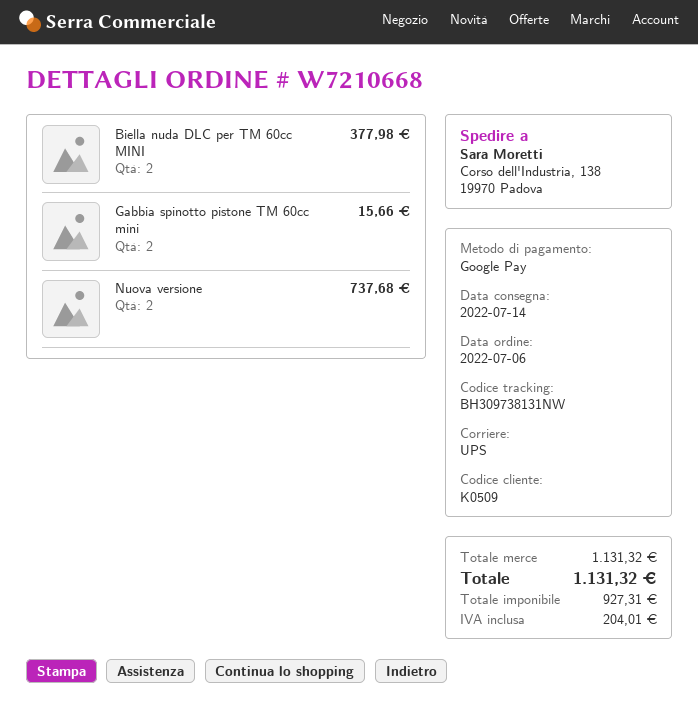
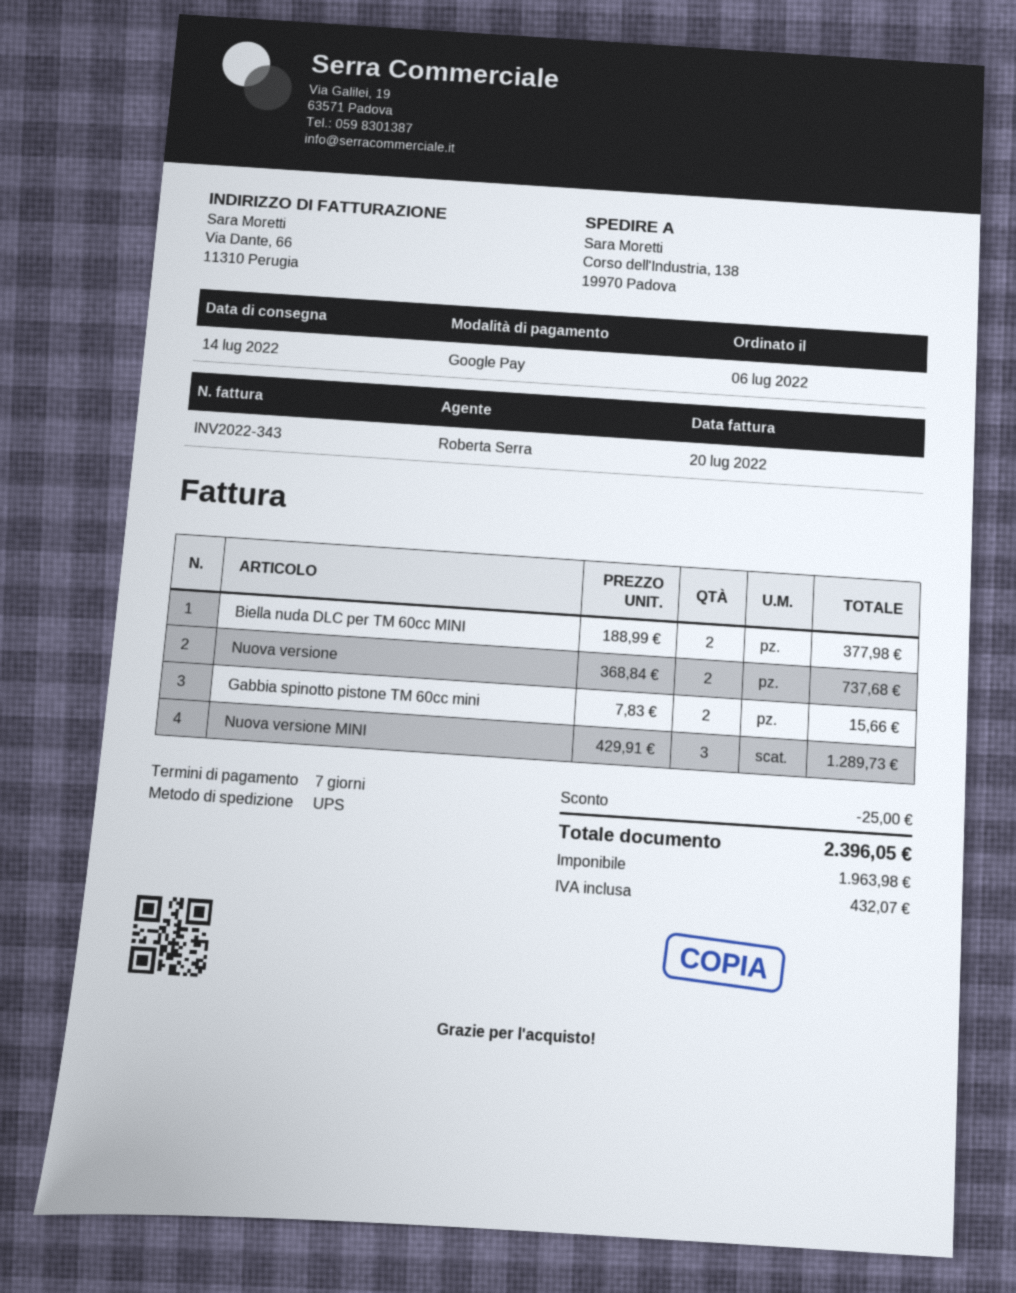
Nuova versione MINI: none -> 3 for 1289.73
discount: none -> 25.00
net: 927.31 -> 1963.98
tax: 204.01 -> 432.07
total: 1131.32 -> 2396.05

